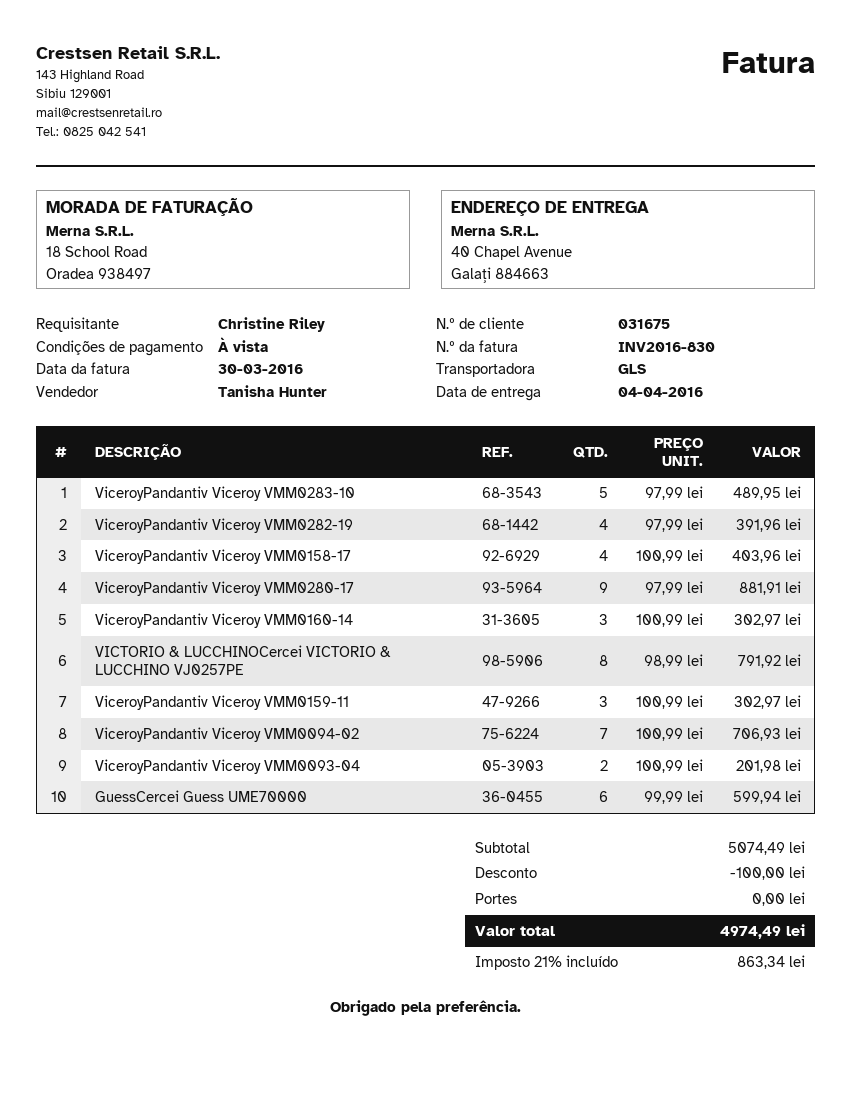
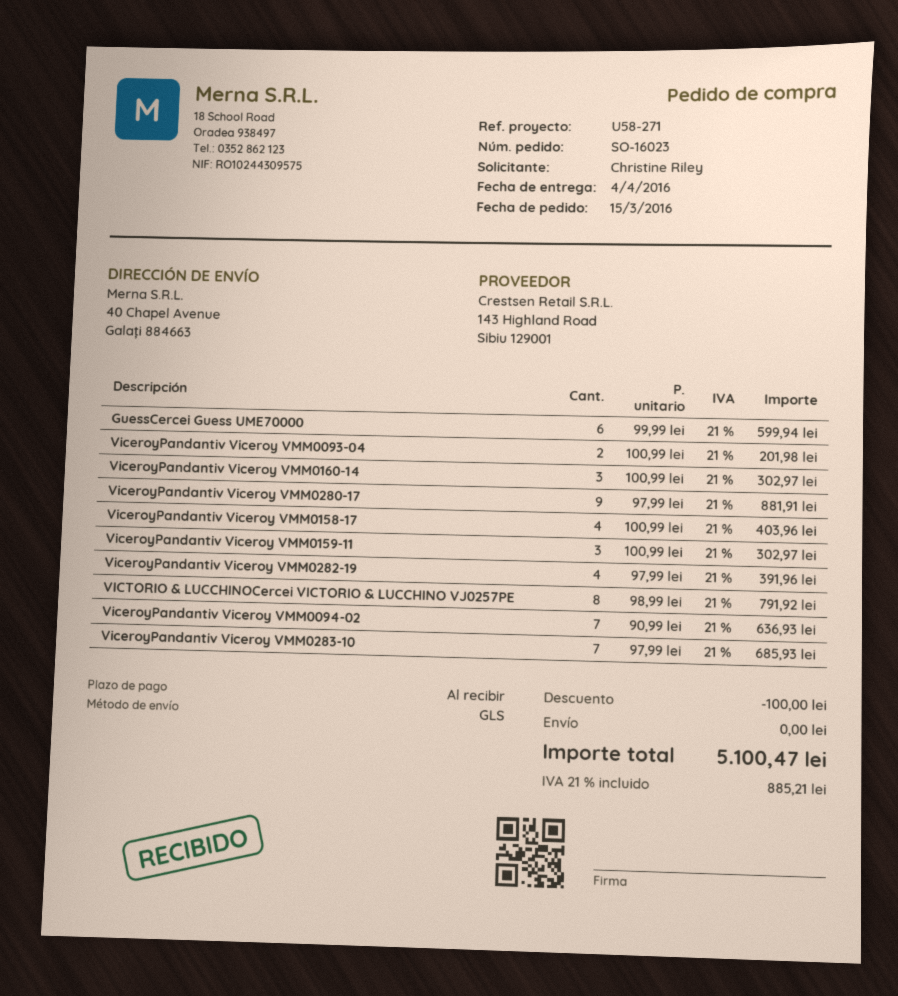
ViceroyPandantiv Viceroy VMM0283-10: 5 x 97.99 = 489.95 -> 7 x 97.99 = 685.93
ViceroyPandantiv Viceroy VMM0094-02: 7 x 100.99 = 706.93 -> 7 x 90.99 = 636.93
tax: 21% = 863.34 -> 21% = 885.21
total: 4974.49 -> 5100.47

